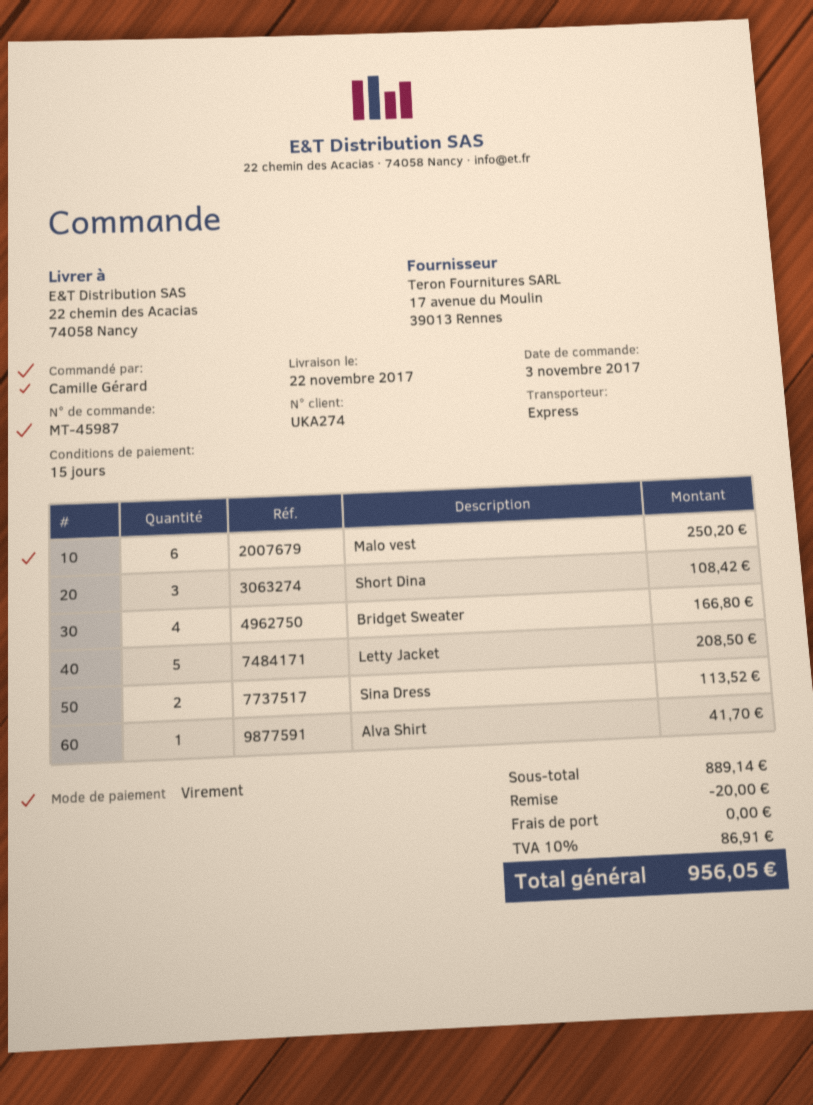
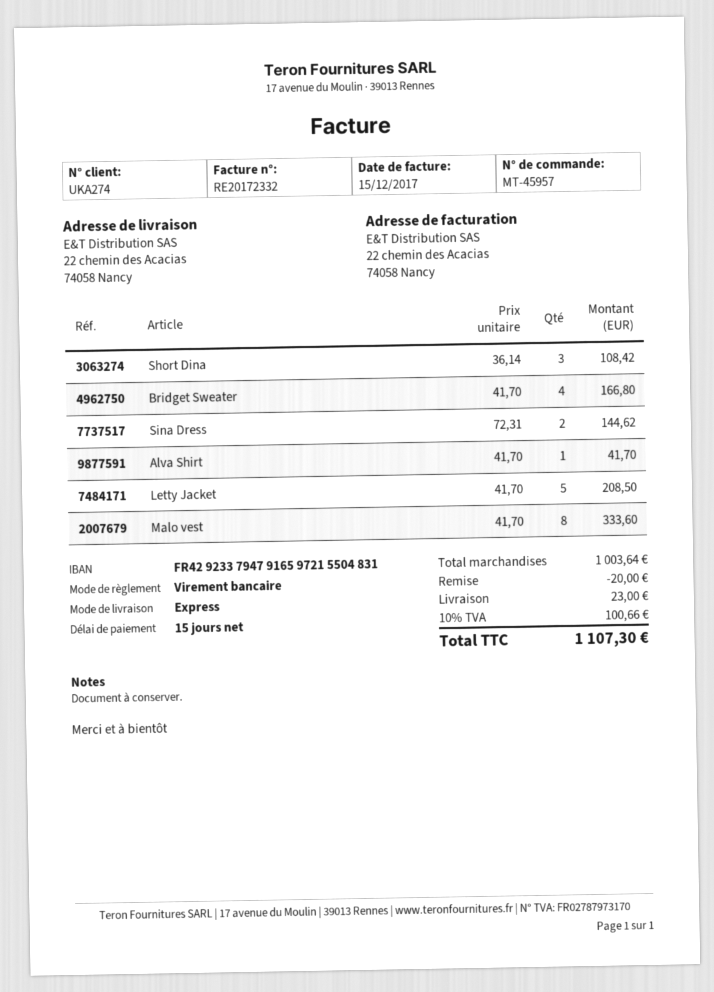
order number: MT-45987 -> MT-45957
Malo vest: 6 for 250.20 -> 8 for 333.60
Sina Dress: 2 for 113.52 -> 2 for 144.62
subtotal: 889.14 -> 1003.64
shipping: 0.00 -> 23.00
tax: 10% = 86.91 -> 10% = 100.66
total: 956.05 -> 1107.30

